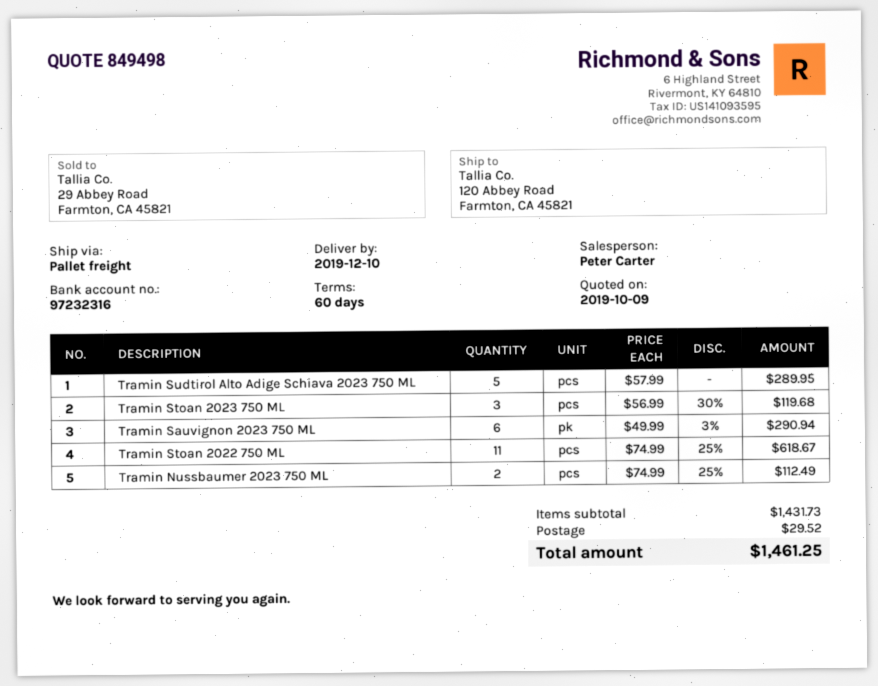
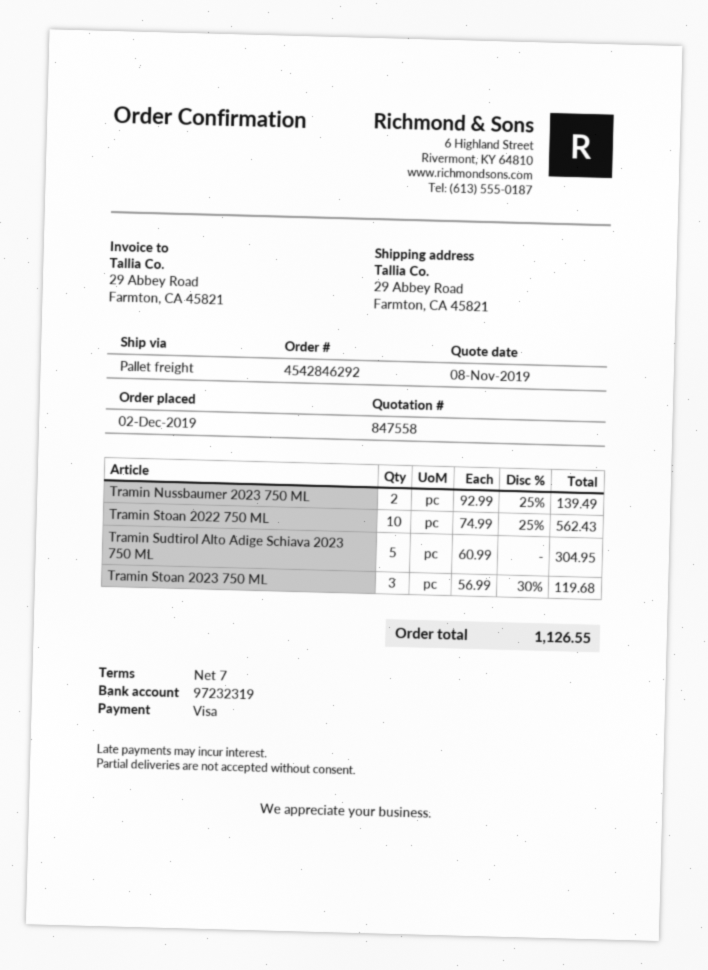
quote number: 849498 -> 847558
quote date: 2019-10-09 -> 2019-11-08
payment terms: 60 days -> 7 days
bank account: 97232316 -> 97232319
ship to: 120 Abbey Road, Farmton, CA 45821 -> 29 Abbey Road, Farmton, CA 45821
Tramin Sudtirol Alto Adige Schiava 2023 750 ML: 5 x 57.99 = 289.95 -> 5 x 60.99 = 304.95
Tramin Sauvignon 2023 750 ML: 6 x 49.99 - 3% = 290.94 -> none
Tramin Stoan 2022 750 ML: 11 x 74.99 - 25% = 618.67 -> 10 x 74.99 - 25% = 562.43
Tramin Nussbaumer 2023 750 ML: 2 x 74.99 - 25% = 112.49 -> 2 x 92.99 - 25% = 139.49
shipping: 29.52 -> none
total: 1461.25 -> 1126.55

